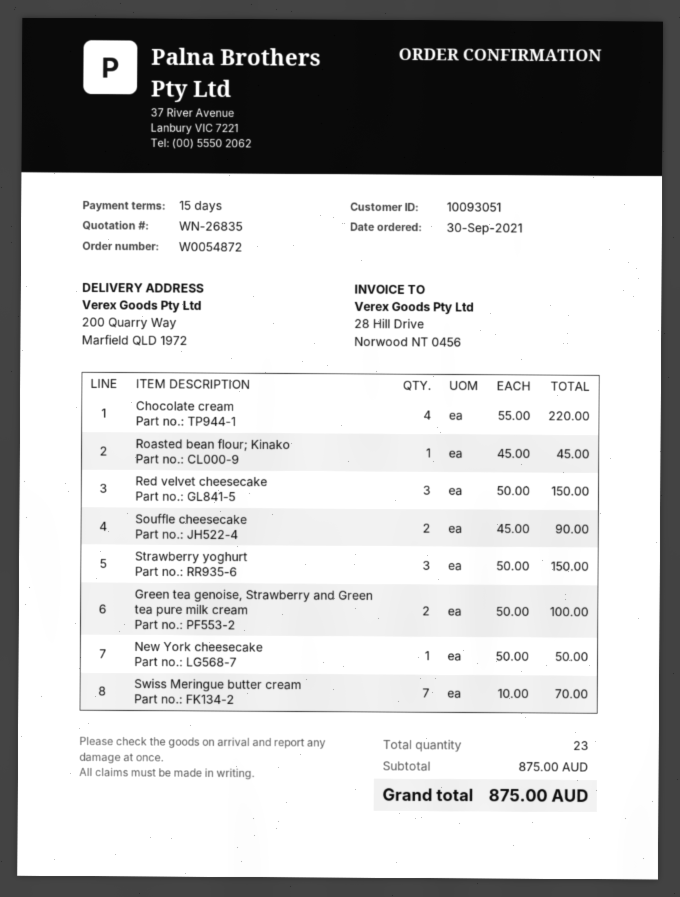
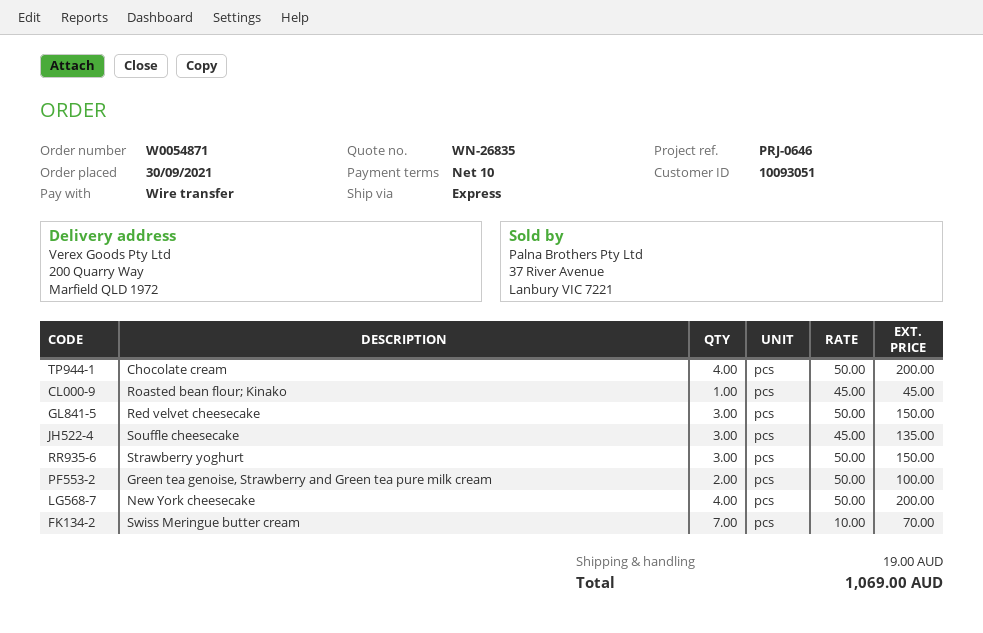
order number: W0054872 -> W0054871
payment terms: 15 days -> 10 days
Chocolate cream: 4 x 55.00 = 220.00 -> 4 x 50.00 = 200.00
Souffle cheesecake: 2 x 45.00 = 90.00 -> 3 x 45.00 = 135.00
New York cheesecake: 1 x 50.00 = 50.00 -> 4 x 50.00 = 200.00
shipping: none -> 19.00
total: 875.00 -> 1069.00

